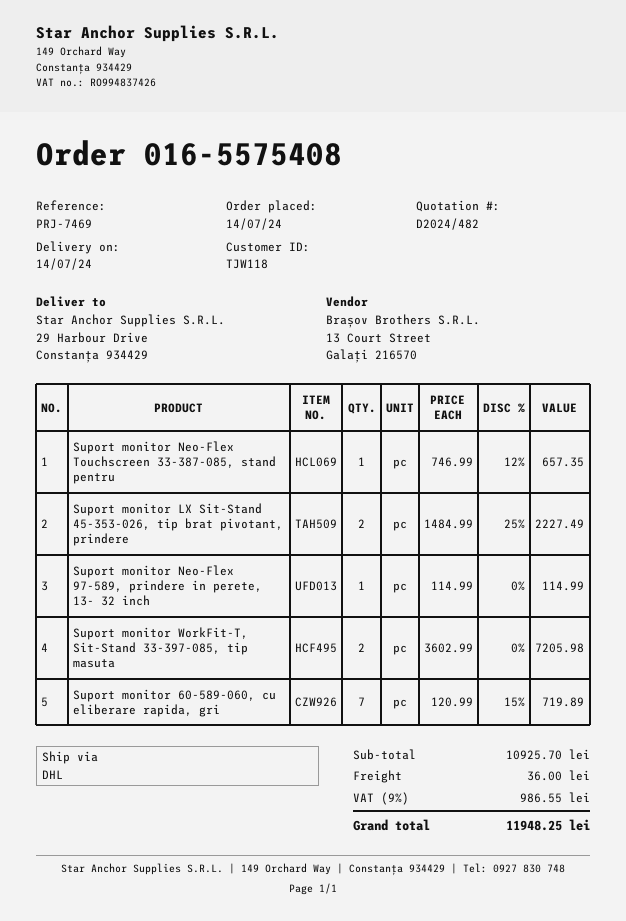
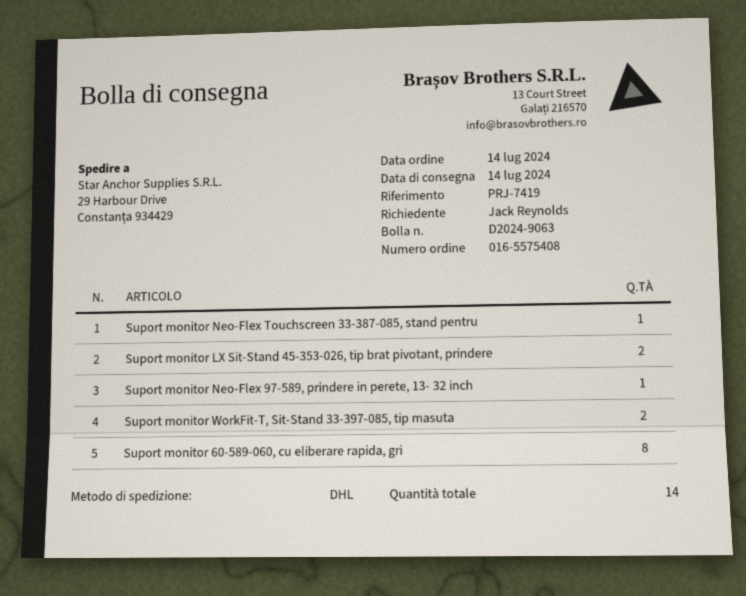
reference: PRJ-7469 -> PRJ-7419
Suport monitor 60-589-060, cu eliberare rapida, gri: 7 -> 8

